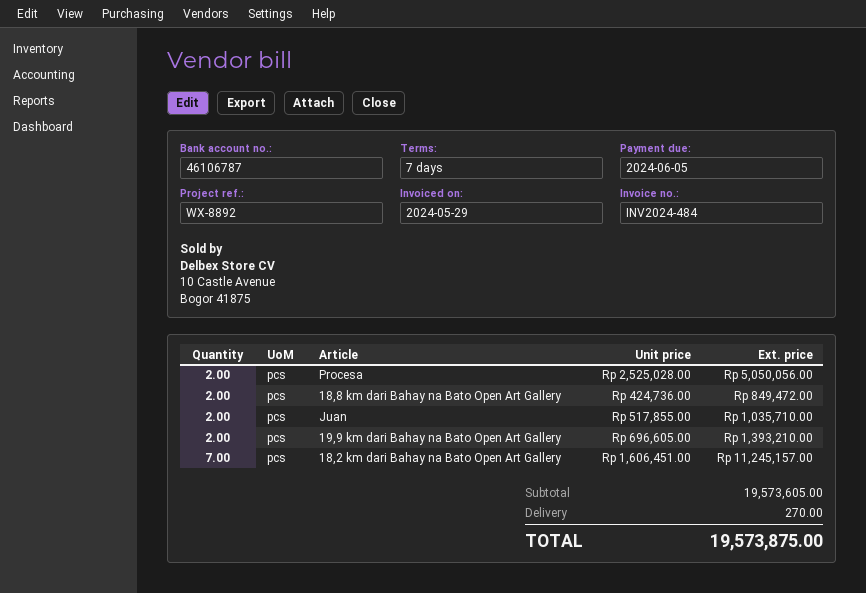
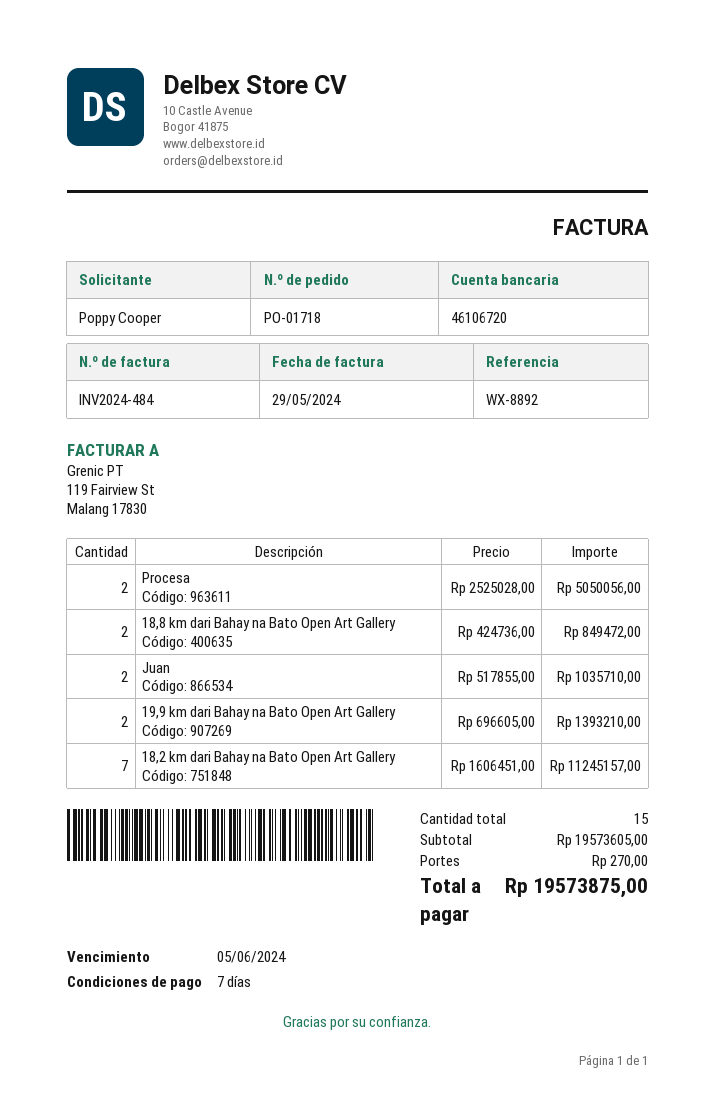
bank account: 46106787 -> 46106720

